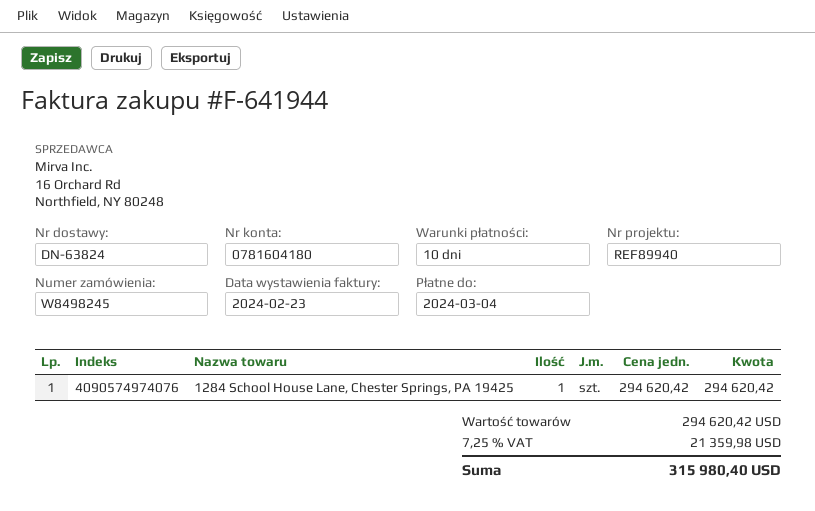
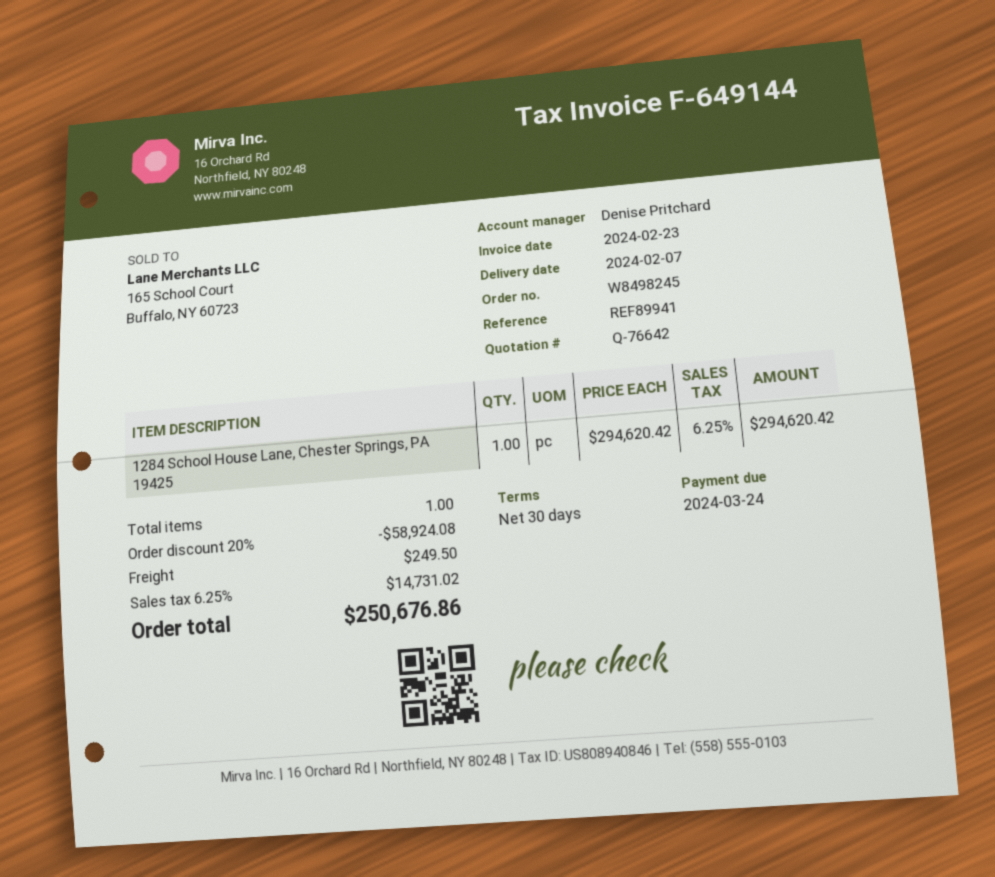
invoice number: F-641944 -> F-649144
payment terms: 10 days -> 30 days
due date: 2024-03-04 -> 2024-03-24
reference: REF89940 -> REF89941
discount: none -> 20% = 58924.08
shipping: none -> 249.50
tax: 7.25% = 21359.98 -> 6.25% = 14731.02
total: 315980.40 -> 250676.86

